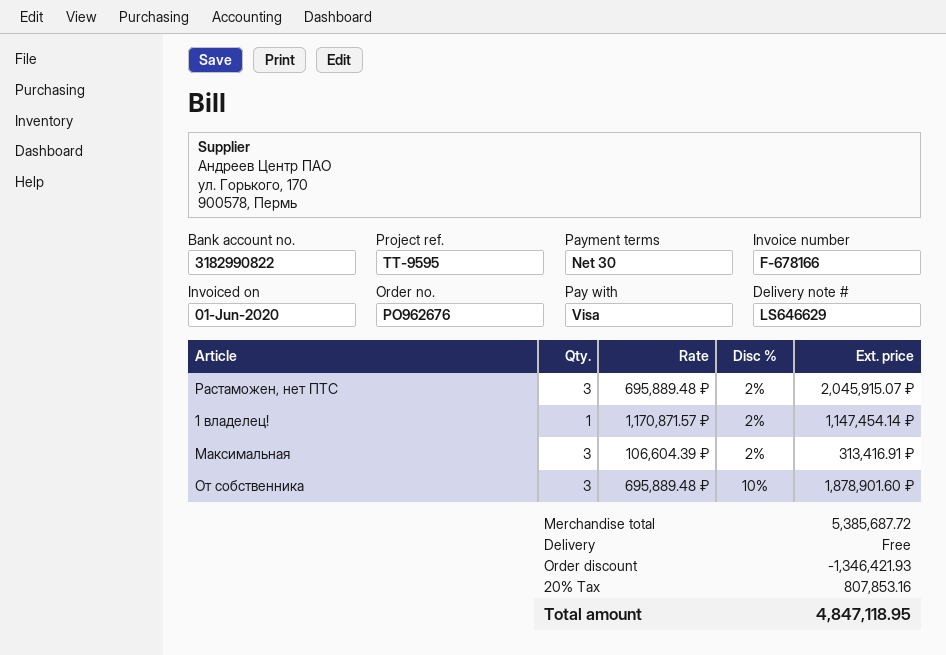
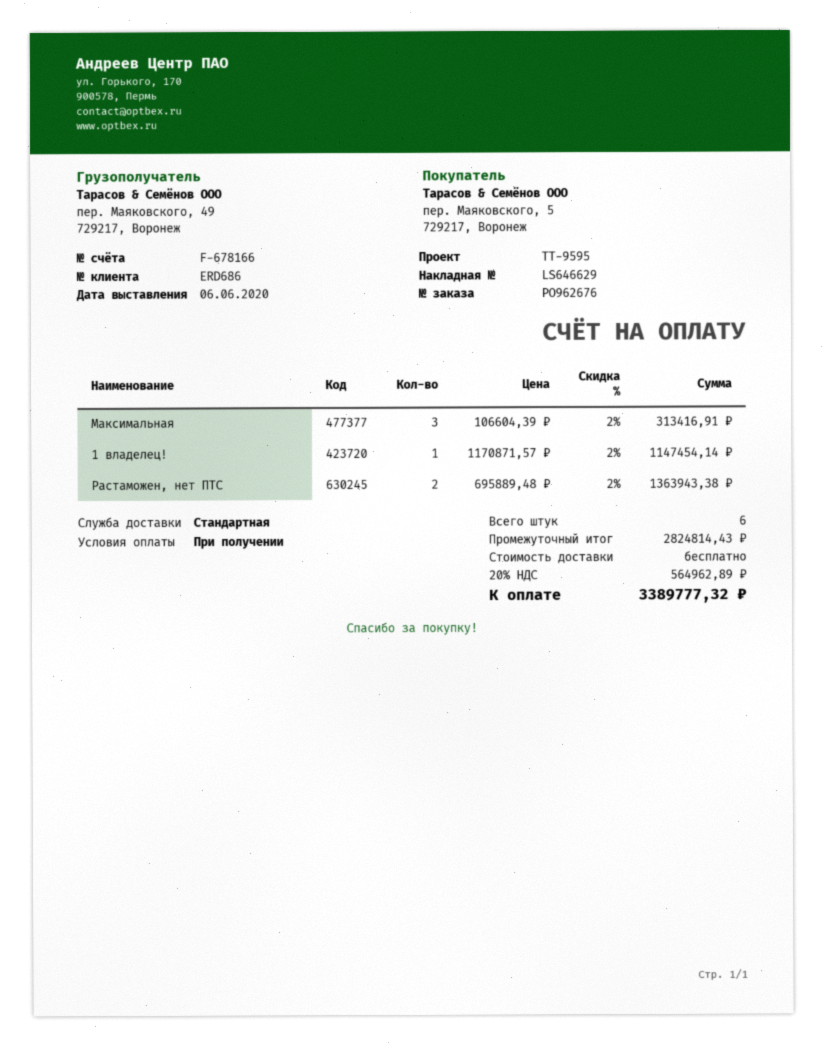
invoice date: 2020-06-01 -> 2020-06-06
payment terms: 30 days -> on receipt
Растаможен, нет ПТС: 3 x 695889.48 - 2% = 2045915.07 -> 2 x 695889.48 - 2% = 1363943.38
От собственника: 3 x 695889.48 - 10% = 1878901.60 -> none
subtotal: 5385687.72 -> 2824814.43
discount: 1346421.93 -> none
tax: 20% = 807853.16 -> 20% = 564962.89
total: 4847118.95 -> 3389777.32

